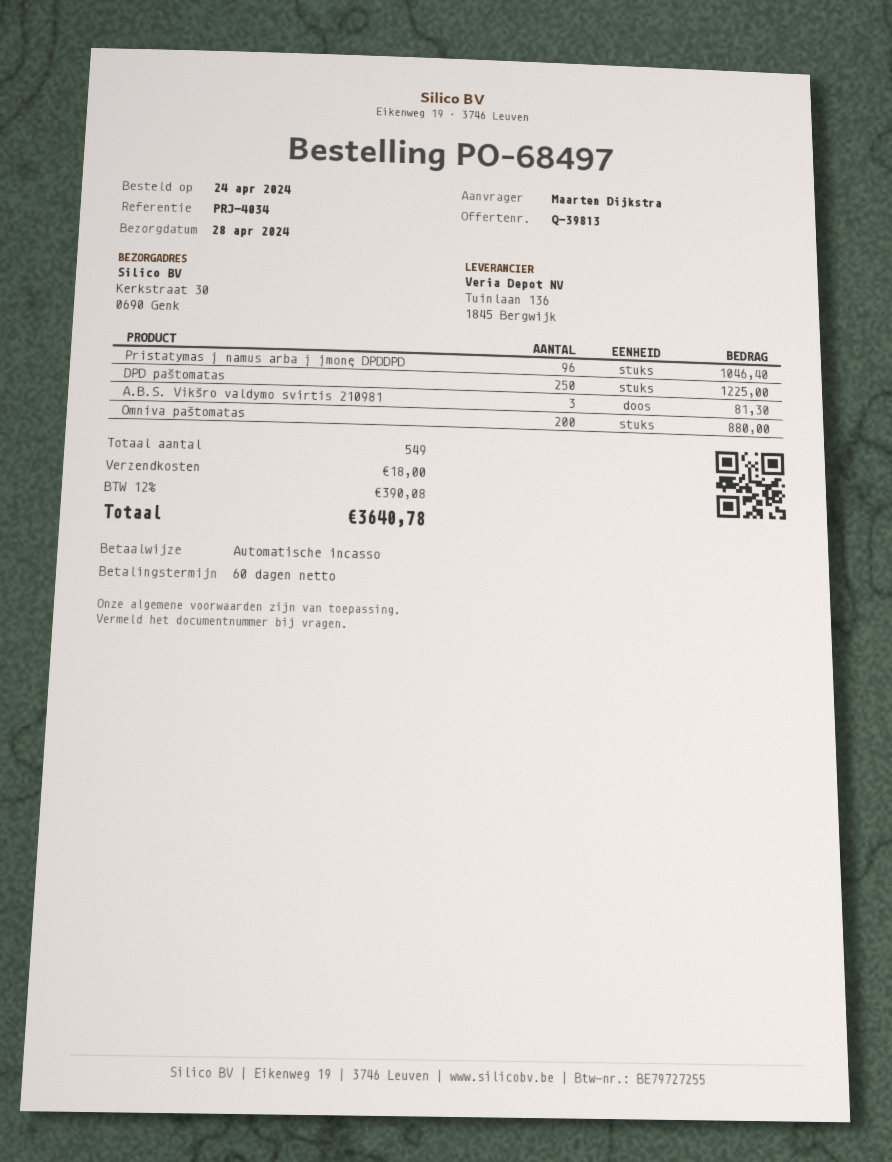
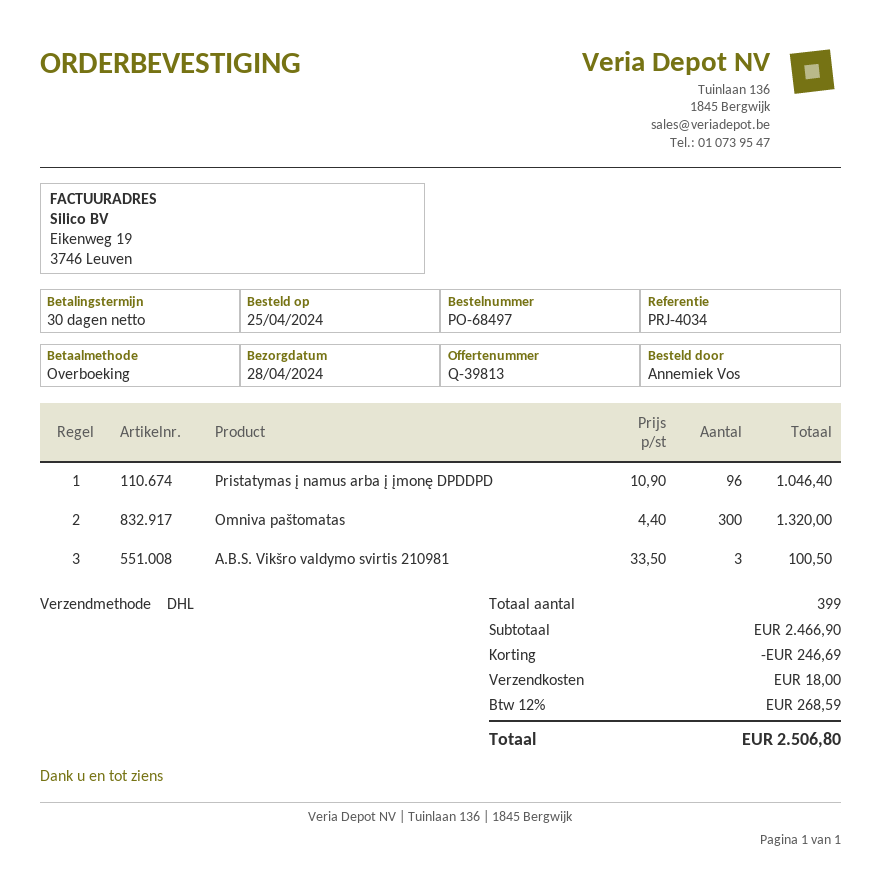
order date: 2024-04-24 -> 2024-04-25
payment terms: 60 days -> 30 days
ordered by: Maarten Dijkstra -> Annemiek Vos
payment method: direct debit -> bank transfer
DPD paštomatas: 250 for 1225.00 -> none
A.B.S. Vikšro valdymo svirtis 210981: 3 for 81.30 -> 3 for 100.50
Omniva paštomatas: 200 for 880.00 -> 300 for 1320.00
total quantity: 549 -> 399
discount: none -> 246.69
tax: 12% = 390.08 -> 12% = 268.59
total: 3640.78 -> 2506.80

